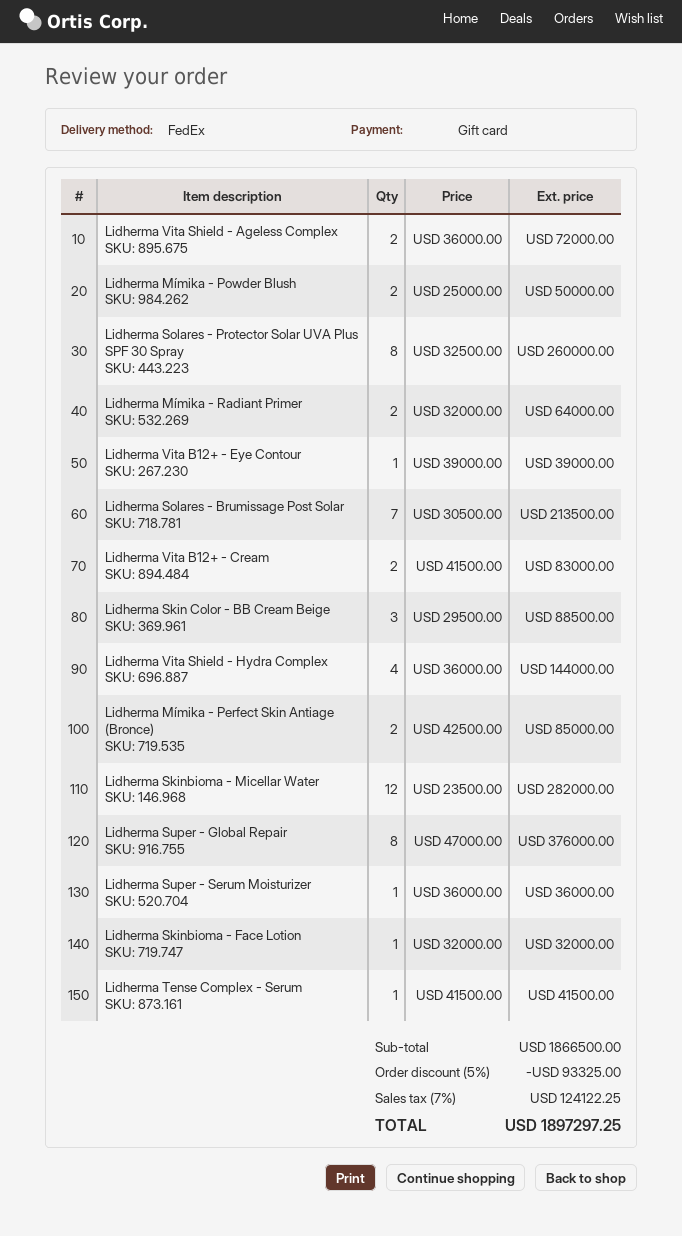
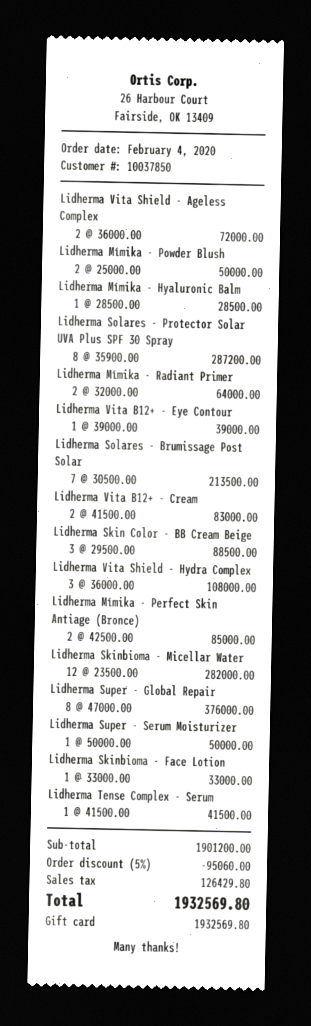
Lidherma Solares - Protector Solar UVA Plus SPF 30 Spray: 8 x 32500.00 = 260000.00 -> 8 x 35900.00 = 287200.00
Lidherma Vita Shield - Hydra Complex: 4 x 36000.00 = 144000.00 -> 3 x 36000.00 = 108000.00
Lidherma Super - Serum Moisturizer: 1 x 36000.00 = 36000.00 -> 1 x 50000.00 = 50000.00
Lidherma Skinbioma - Face Lotion: 1 x 32000.00 = 32000.00 -> 1 x 33000.00 = 33000.00
Lidherma Mímika - Hyaluronic Balm: none -> 1 x 28500.00 = 28500.00
subtotal: 1866500.00 -> 1901200.00
discount: 5% = 93325.00 -> 5% = 95060.00
tax: 124122.25 -> 126429.80
total: 1897297.25 -> 1932569.80

